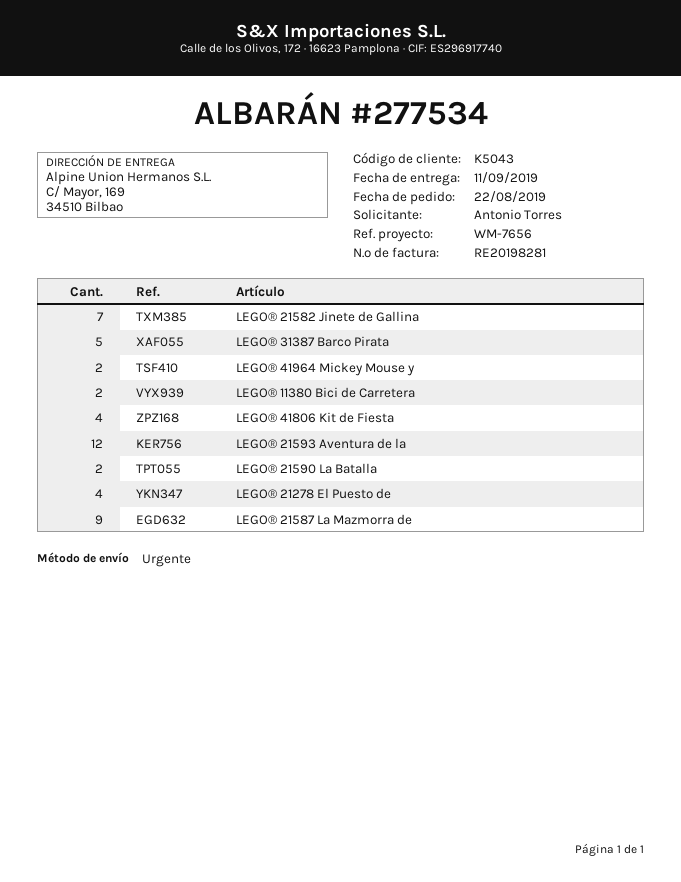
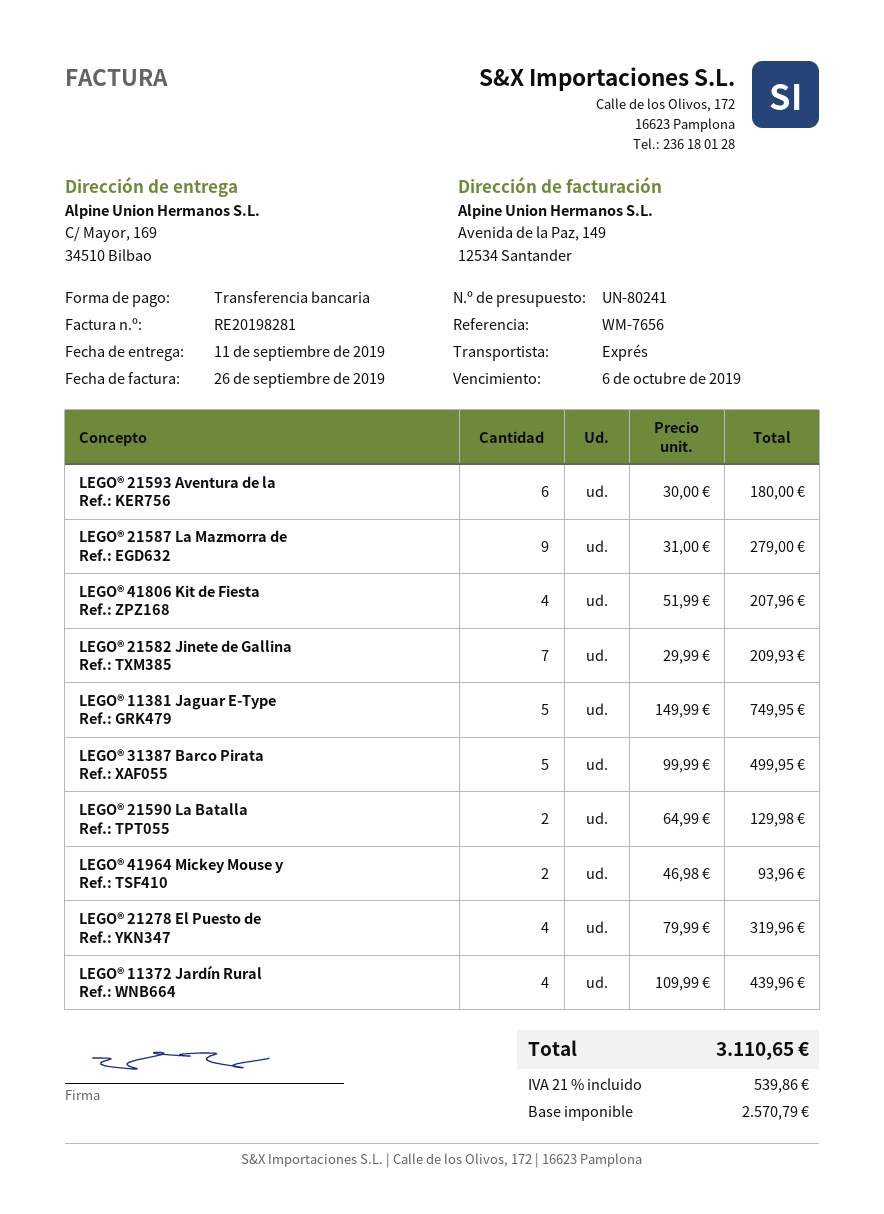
LEGO® 11380 Bici de Carretera: 2 -> none
LEGO® 21593 Aventura de la: 12 -> 6
LEGO® 11381 Jaguar E-Type: none -> 5
LEGO® 11372 Jardín Rural: none -> 4

